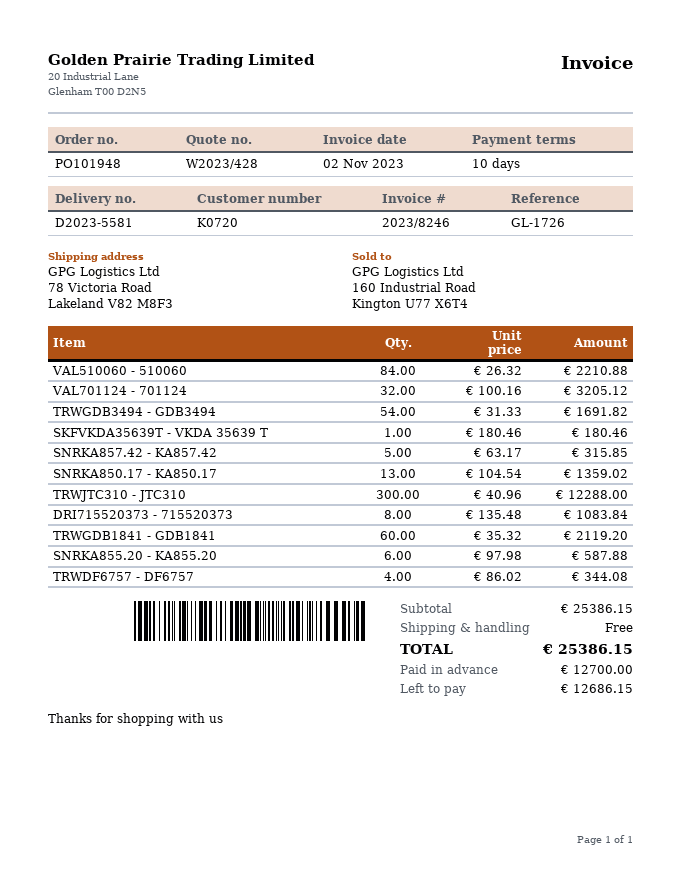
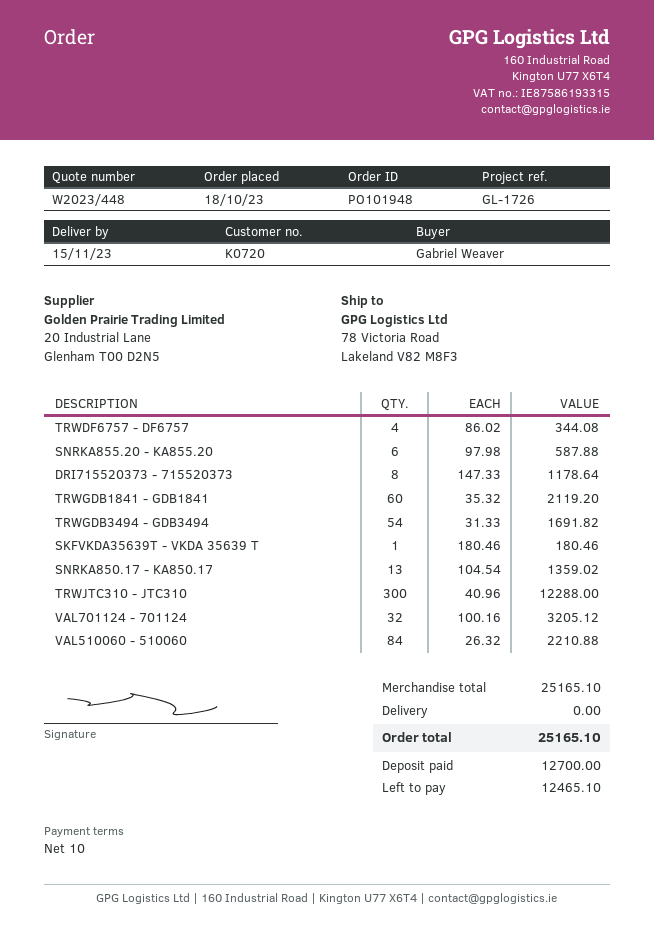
quote number: W2023/428 -> W2023/448
SNRKA857.42 - KA857.42: 5 x 63.17 = 315.85 -> none
DRI715520373 - 715520373: 8 x 135.48 = 1083.84 -> 8 x 147.33 = 1178.64
subtotal: 25386.15 -> 25165.10
total: 25386.15 -> 25165.10
balance: 12686.15 -> 12465.10

